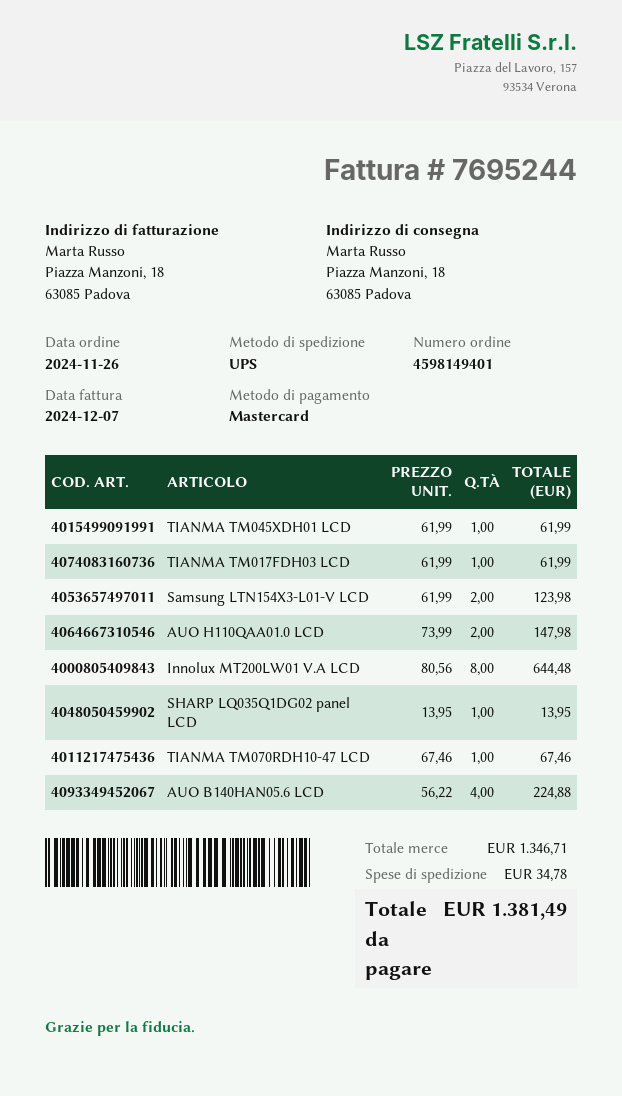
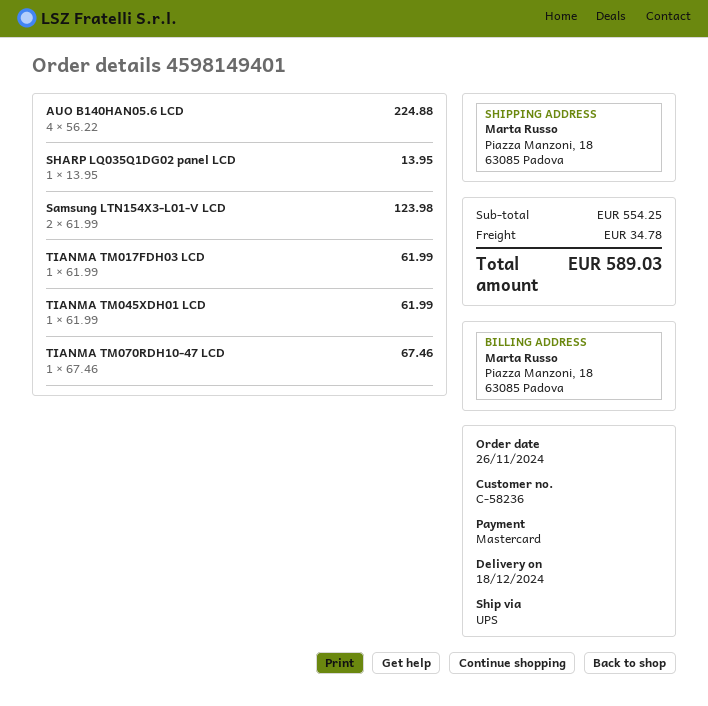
AUO H110QAA01.0 LCD: 2 x 73.99 = 147.98 -> none
Innolux MT200LW01 V.A LCD: 8 x 80.56 = 644.48 -> none
subtotal: 1346.71 -> 554.25
total: 1381.49 -> 589.03

